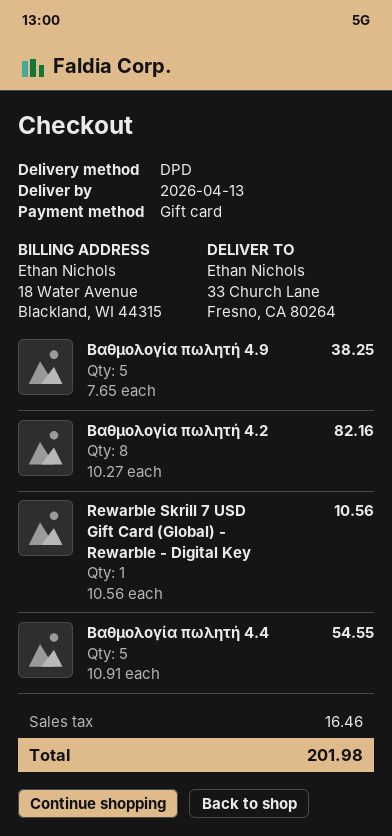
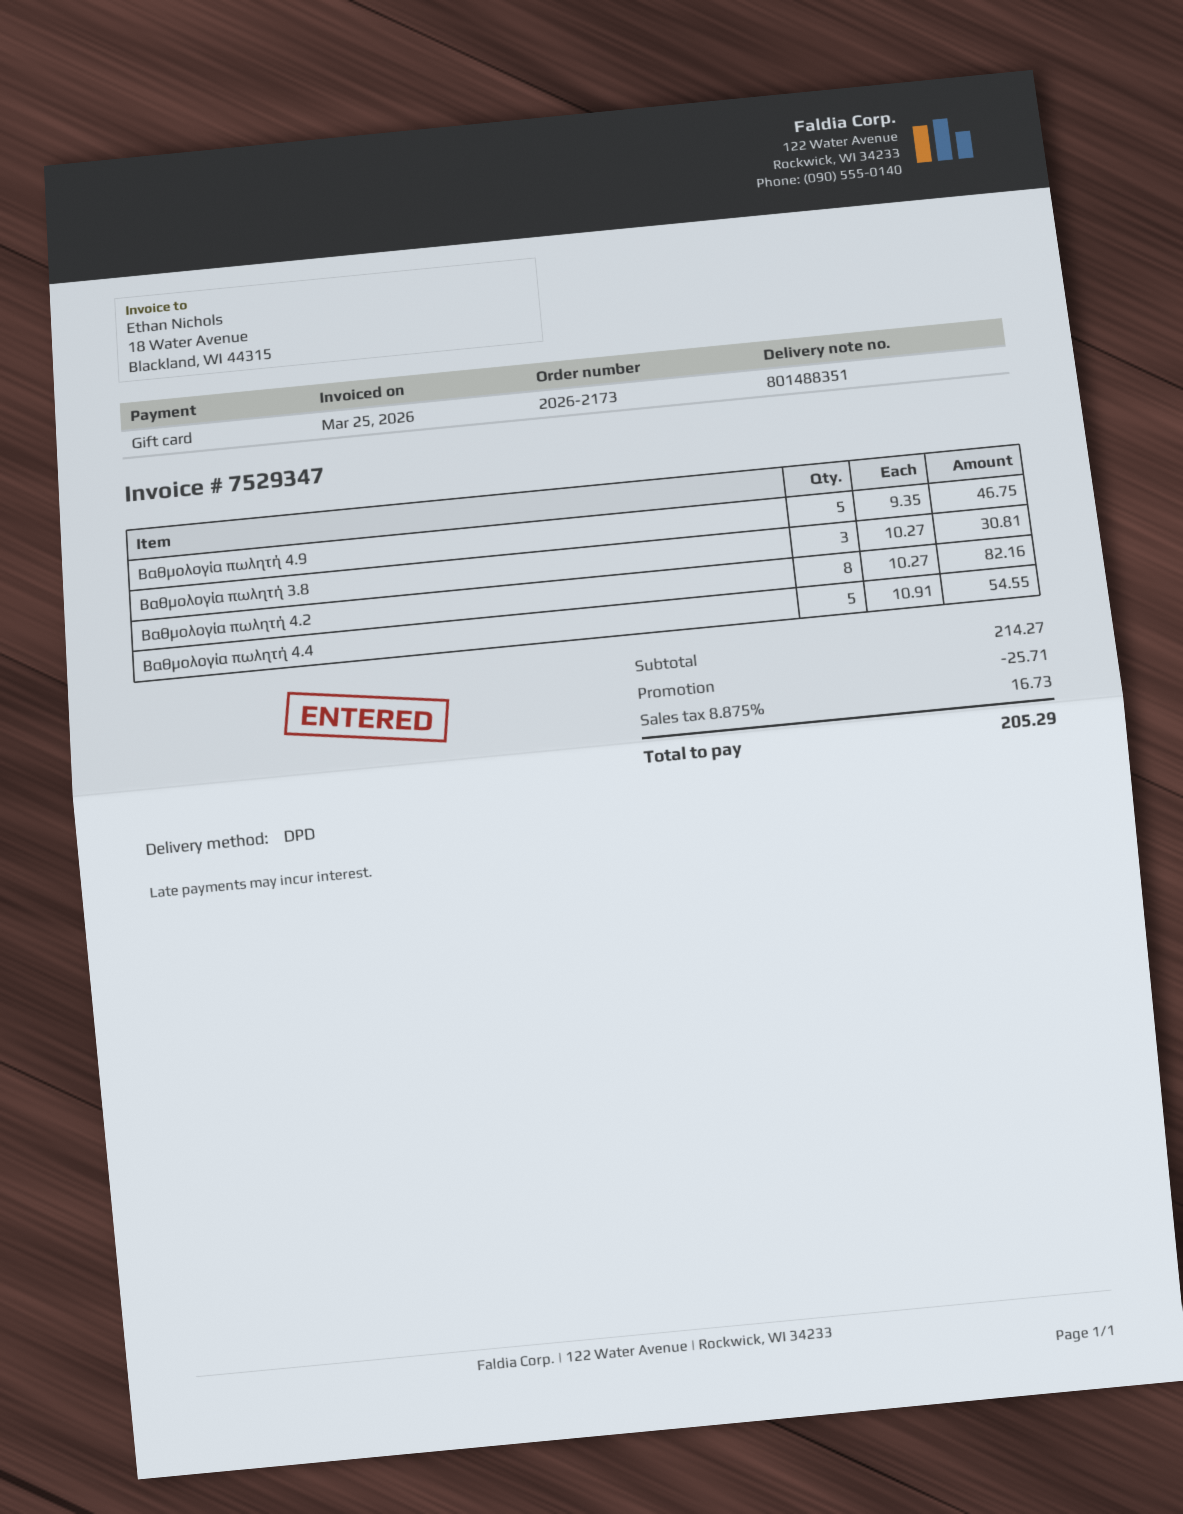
Βαθμολογία πωλητή 4.9: 5 x 7.65 = 38.25 -> 5 x 9.35 = 46.75
Rewarble Skrill 7 USD Gift Card (Global) - Rewarble - Digital Key: 1 x 10.56 = 10.56 -> none
Βαθμολογία πωλητή 3.8: none -> 3 x 10.27 = 30.81
discount: none -> 25.71
tax: 16.46 -> 16.73
total: 201.98 -> 205.29

